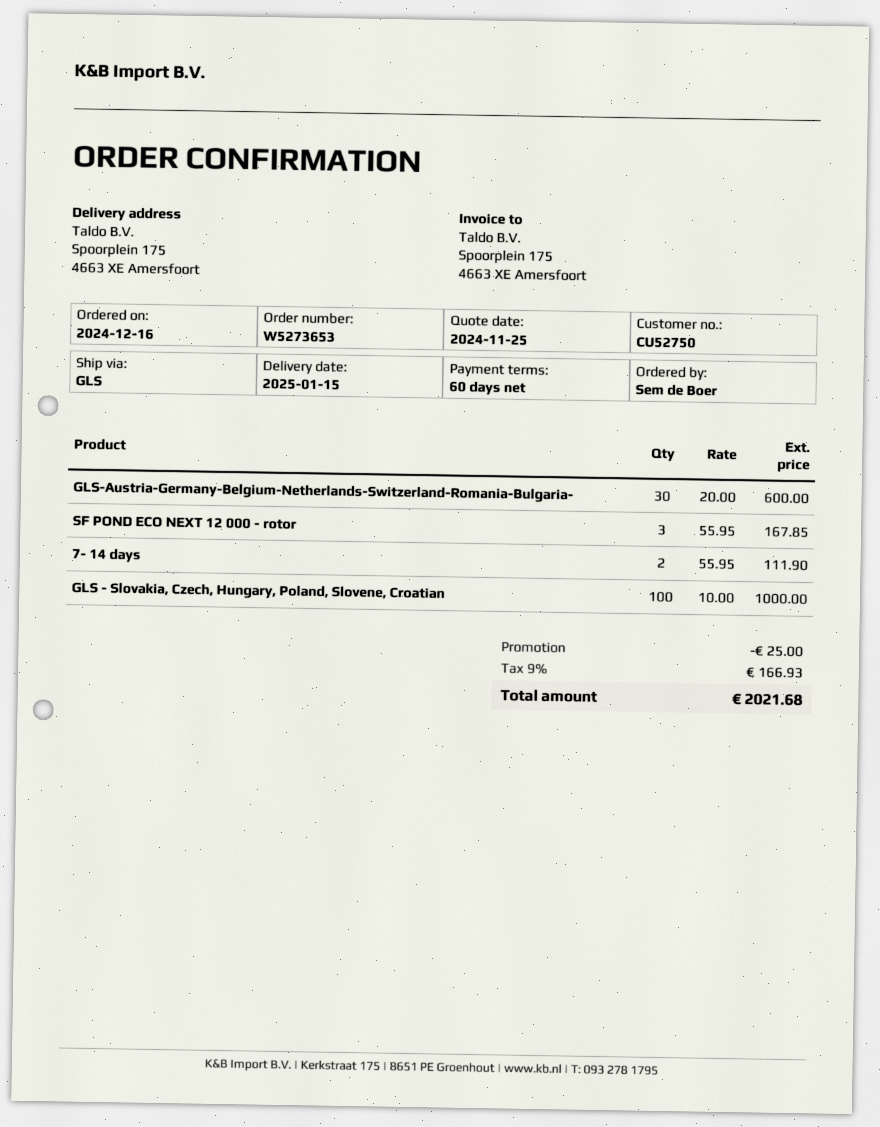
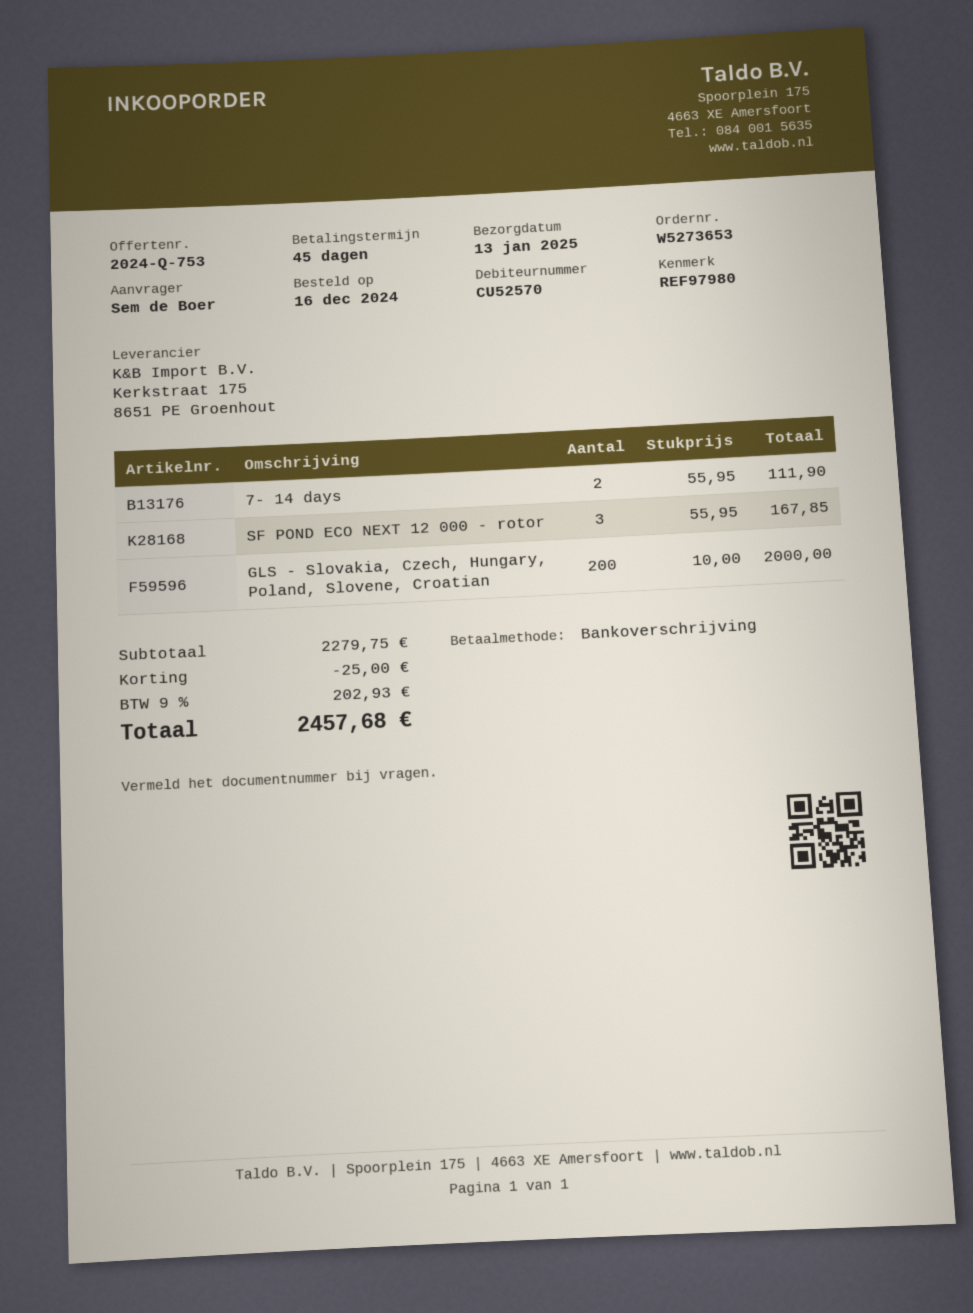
delivery date: 2025-01-15 -> 2025-01-13
payment terms: 60 days -> 45 days
customer number: CU52750 -> CU52570
GLS-Austria-Germany-Belgium-Netherlands-Switzerland-Romania-Bulgaria-: 30 x 20.00 = 600.00 -> none
GLS - Slovakia, Czech, Hungary, Poland, Slovene, Croatian: 100 x 10.00 = 1000.00 -> 200 x 10.00 = 2000.00
tax: 9% = 166.93 -> 9% = 202.93
total: 2021.68 -> 2457.68

